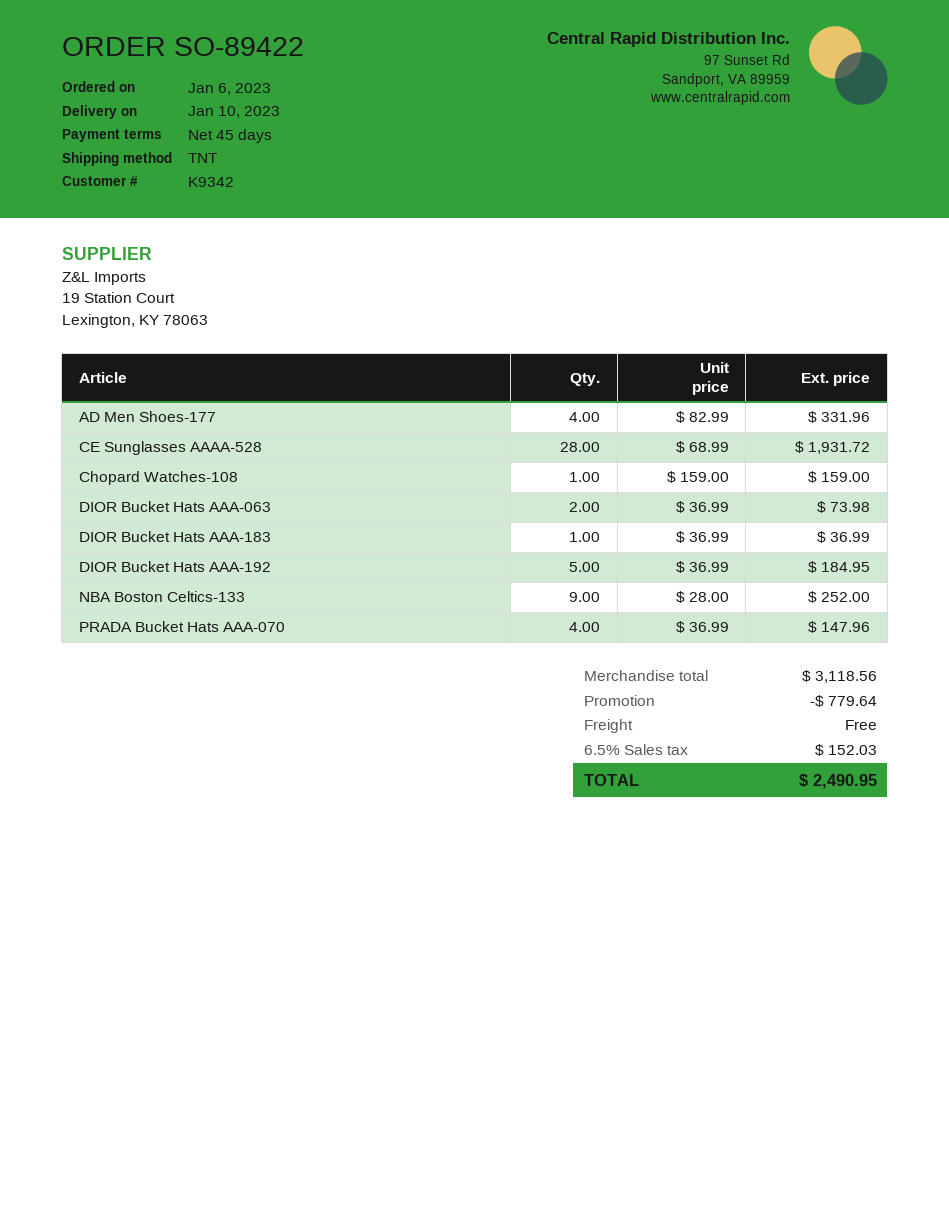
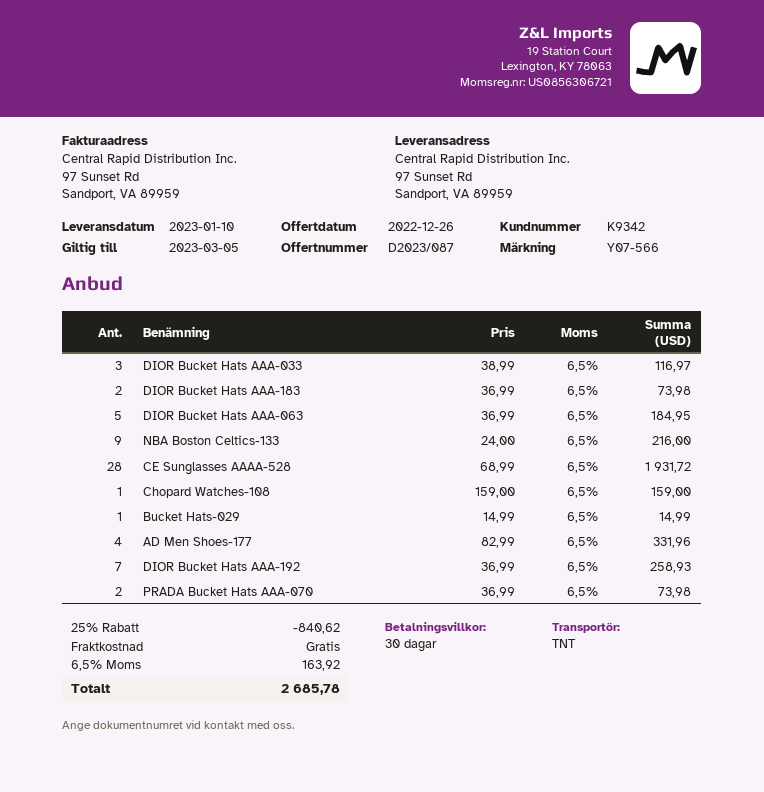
payment terms: 45 days -> 30 days
DIOR Bucket Hats AAA-063: 2 x 36.99 = 73.98 -> 5 x 36.99 = 184.95
DIOR Bucket Hats AAA-183: 1 x 36.99 = 36.99 -> 2 x 36.99 = 73.98
DIOR Bucket Hats AAA-192: 5 x 36.99 = 184.95 -> 7 x 36.99 = 258.93
NBA Boston Celtics-133: 9 x 28.00 = 252.00 -> 9 x 24.00 = 216.00
PRADA Bucket Hats AAA-070: 4 x 36.99 = 147.96 -> 2 x 36.99 = 73.98
DIOR Bucket Hats AAA-033: none -> 3 x 38.99 = 116.97
Bucket Hats-029: none -> 1 x 14.99 = 14.99
discount: 779.64 -> 840.62
tax: 6.5% = 152.03 -> 6.5% = 163.92
total: 2490.95 -> 2685.78

